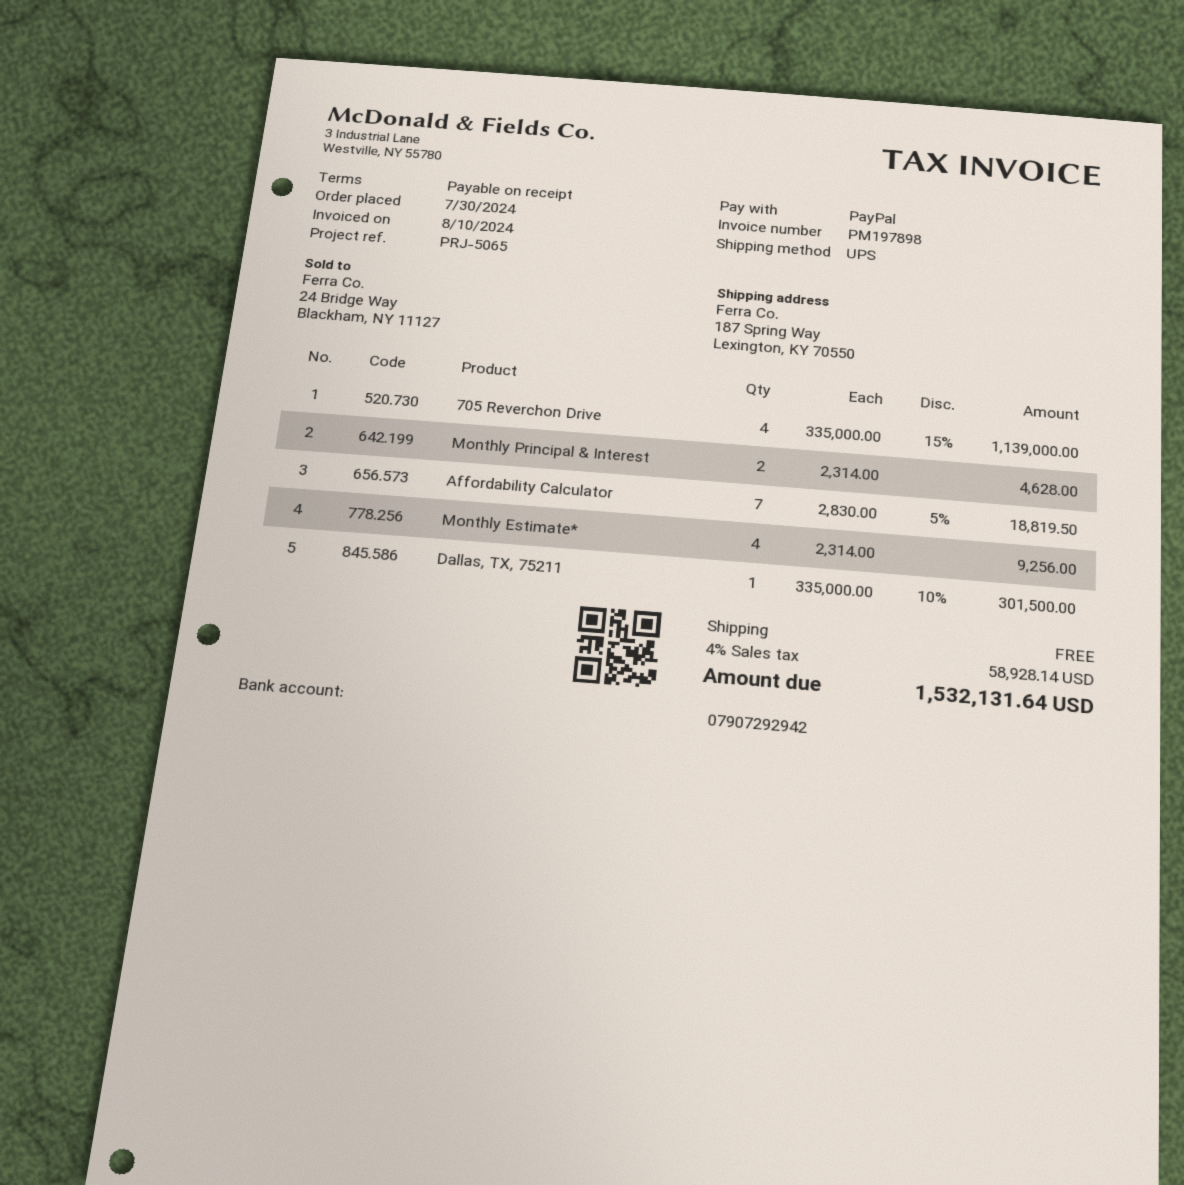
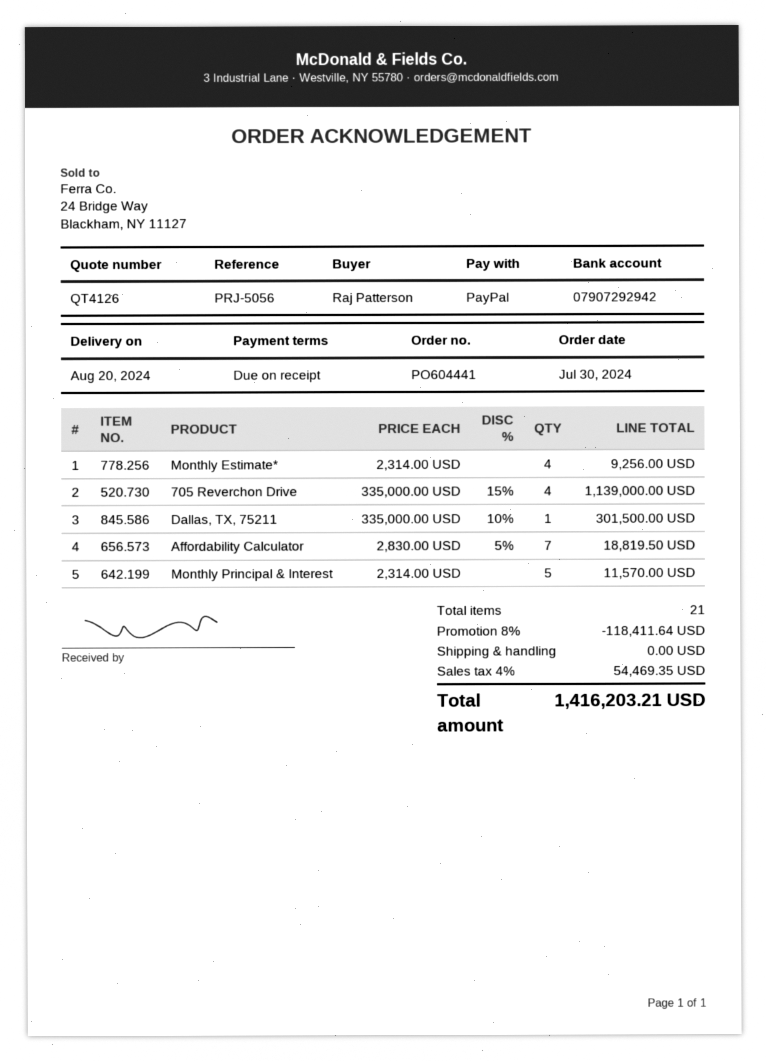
reference: PRJ-5065 -> PRJ-5056
Monthly Principal & Interest: 2 x 2314.00 = 4628.00 -> 5 x 2314.00 = 11570.00
discount: none -> 8% = 118411.64
tax: 4% = 58928.14 -> 4% = 54469.35
total: 1532131.64 -> 1416203.21

